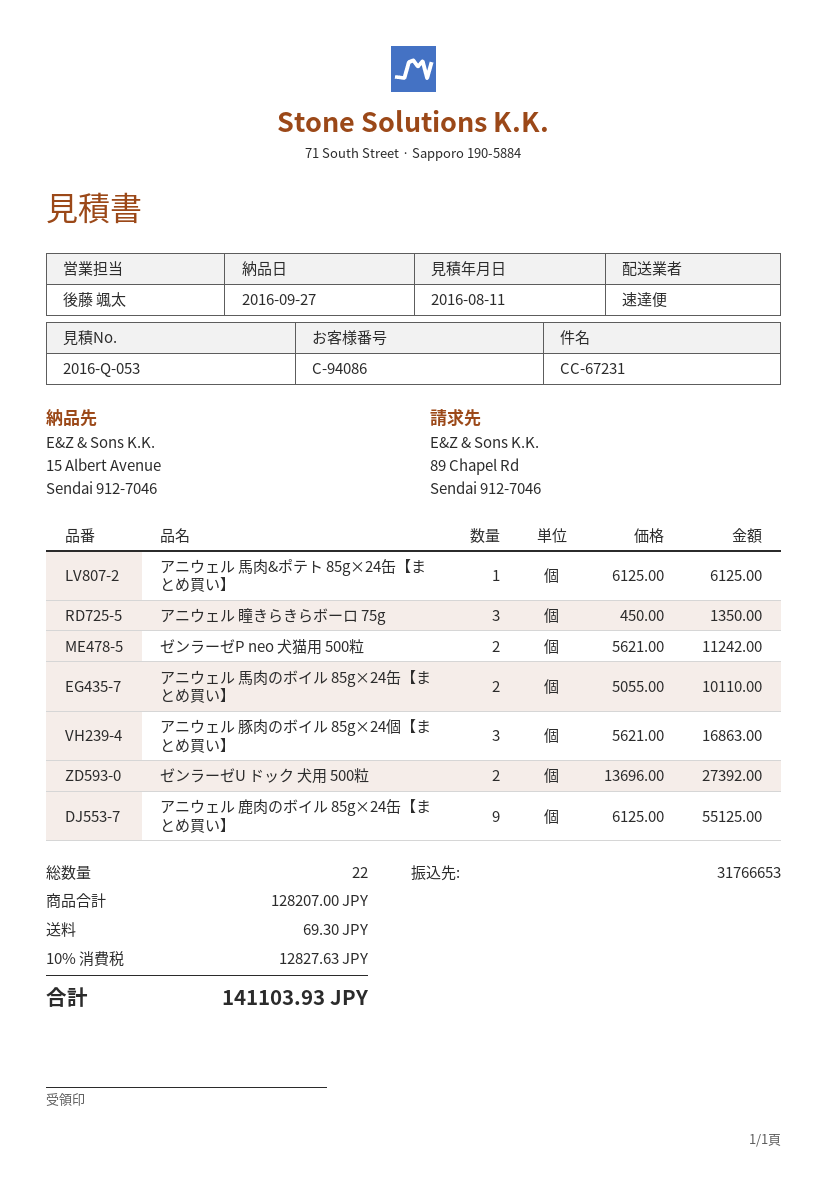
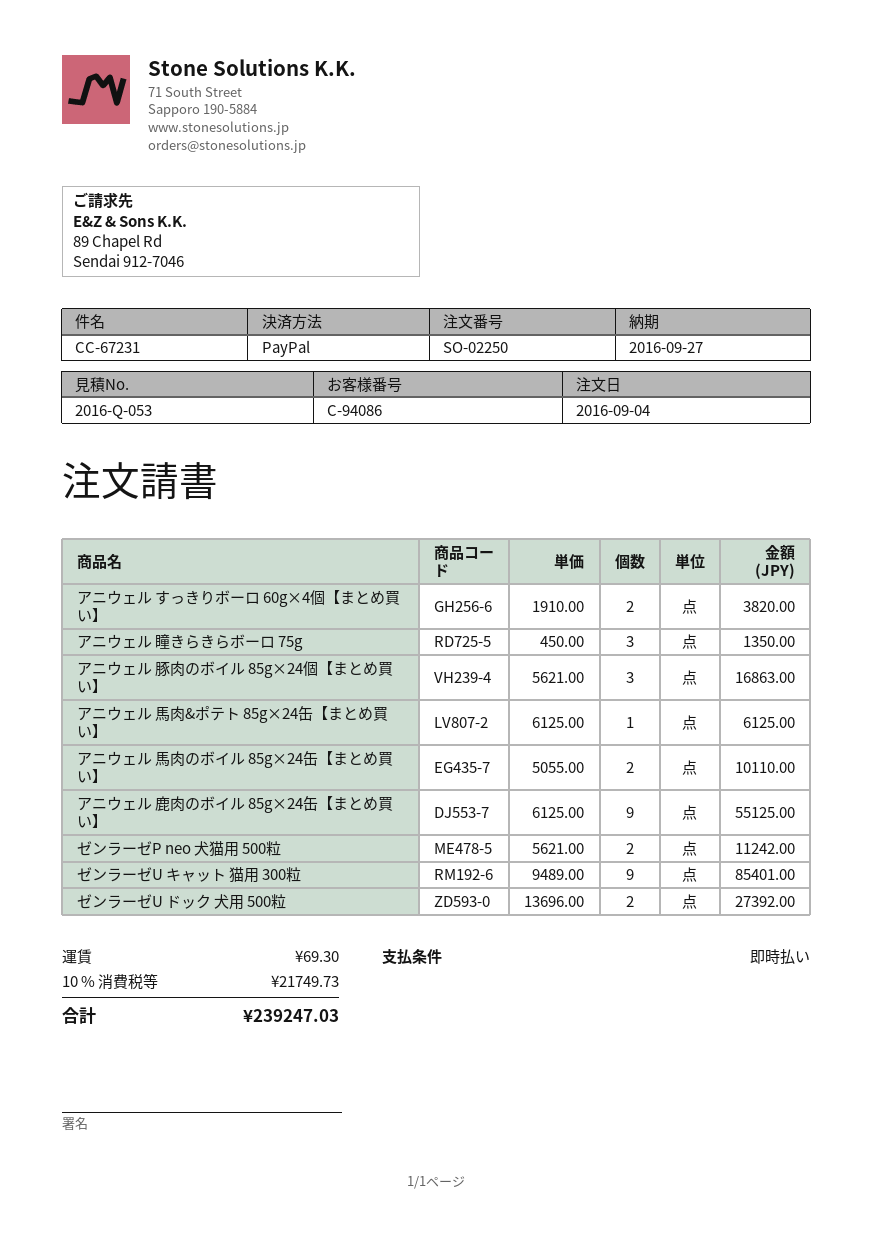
アニウェル すっきりボーロ 60g×4個【まとめ買い】: none -> 2 x 1910.00 = 3820.00
ゼンラーゼU キャット 猫用 300粒: none -> 9 x 9489.00 = 85401.00
tax: 10% = 12827.63 -> 10% = 21749.73
total: 141103.93 -> 239247.03

